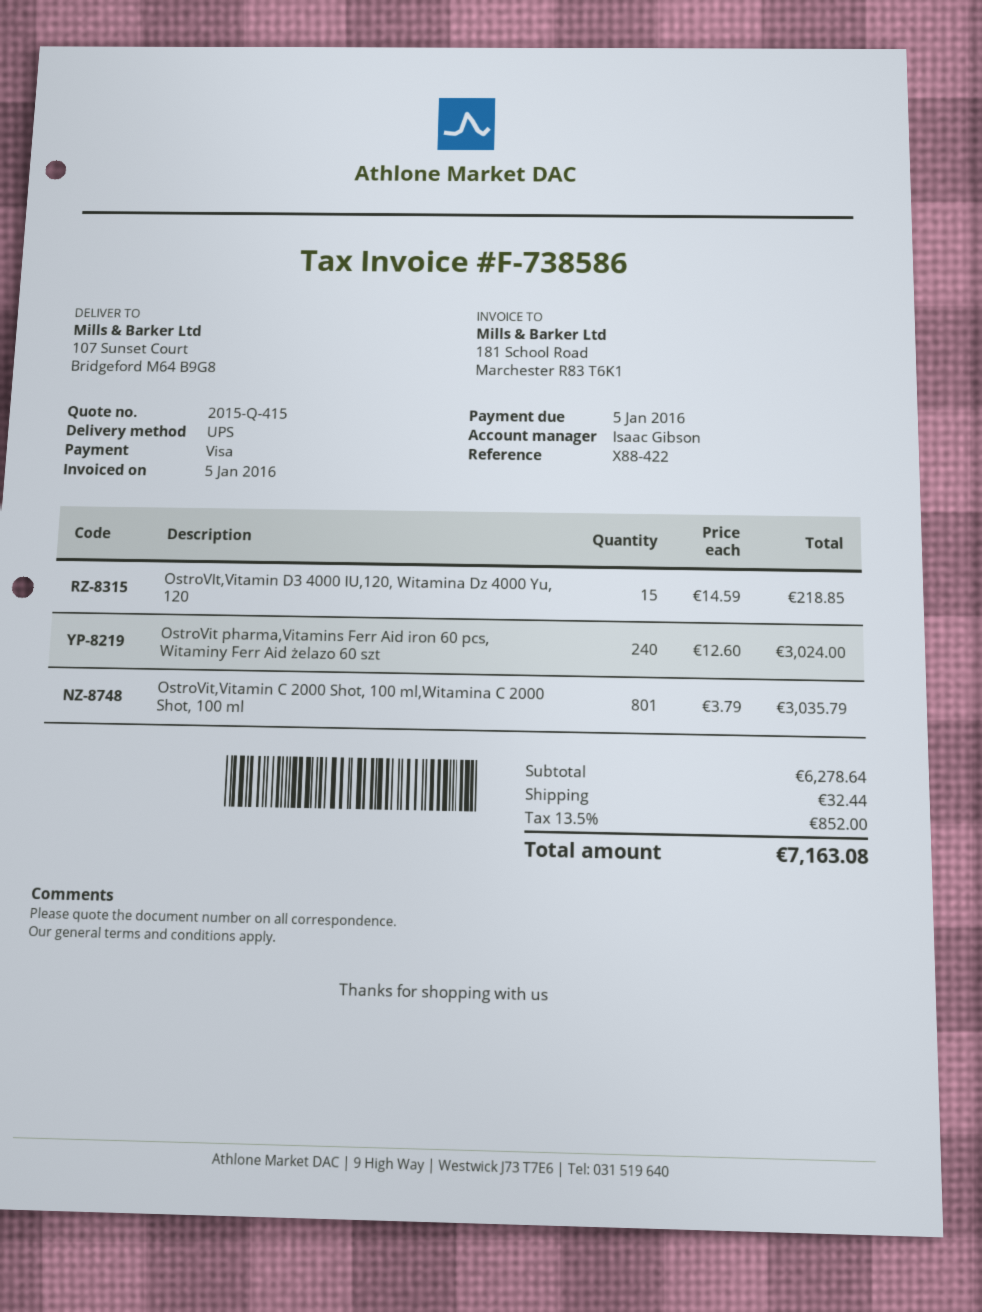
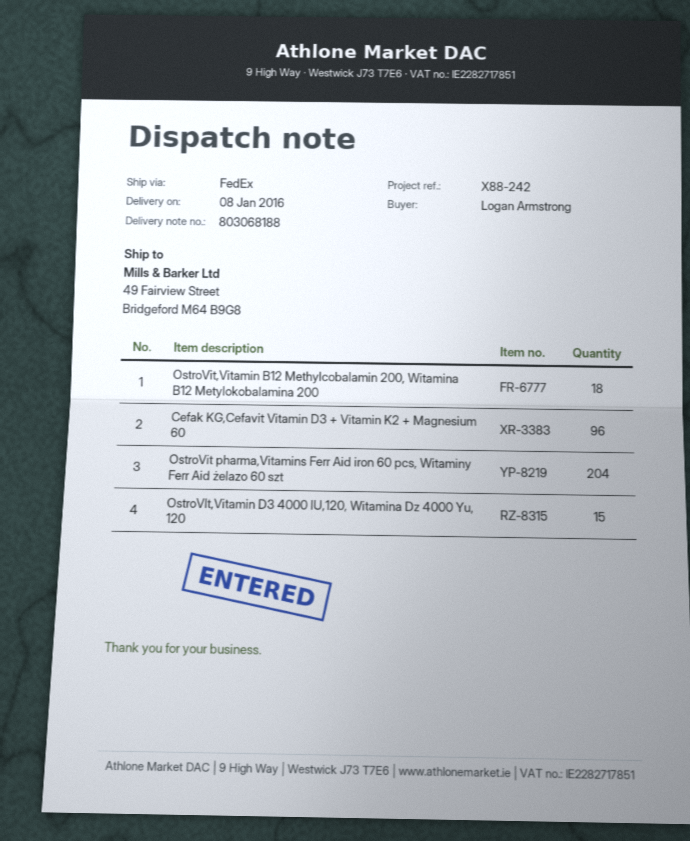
reference: X88-422 -> X88-242
shipping method: UPS -> FedEx
ship to: 107 Sunset Court, Bridgeford M64 B9G8 -> 49 Fairview Street, Bridgeford M64 B9G8
OstroVit pharma,Vitamins Ferr Aid iron 60 pcs, Witaminy Ferr Aid żelazo 60 szt: 240 -> 204
OstroVit,Vitamin C 2000 Shot, 100 ml,Witamina C 2000 Shot, 100 ml: 801 -> none
OstroVit,Vitamin B12 Methylcobalamin 200, Witamina B12 Metylokobalamina 200: none -> 18
Cefak KG,Cefavit Vitamin D3 + Vitamin K2 + Magnesium 60: none -> 96

